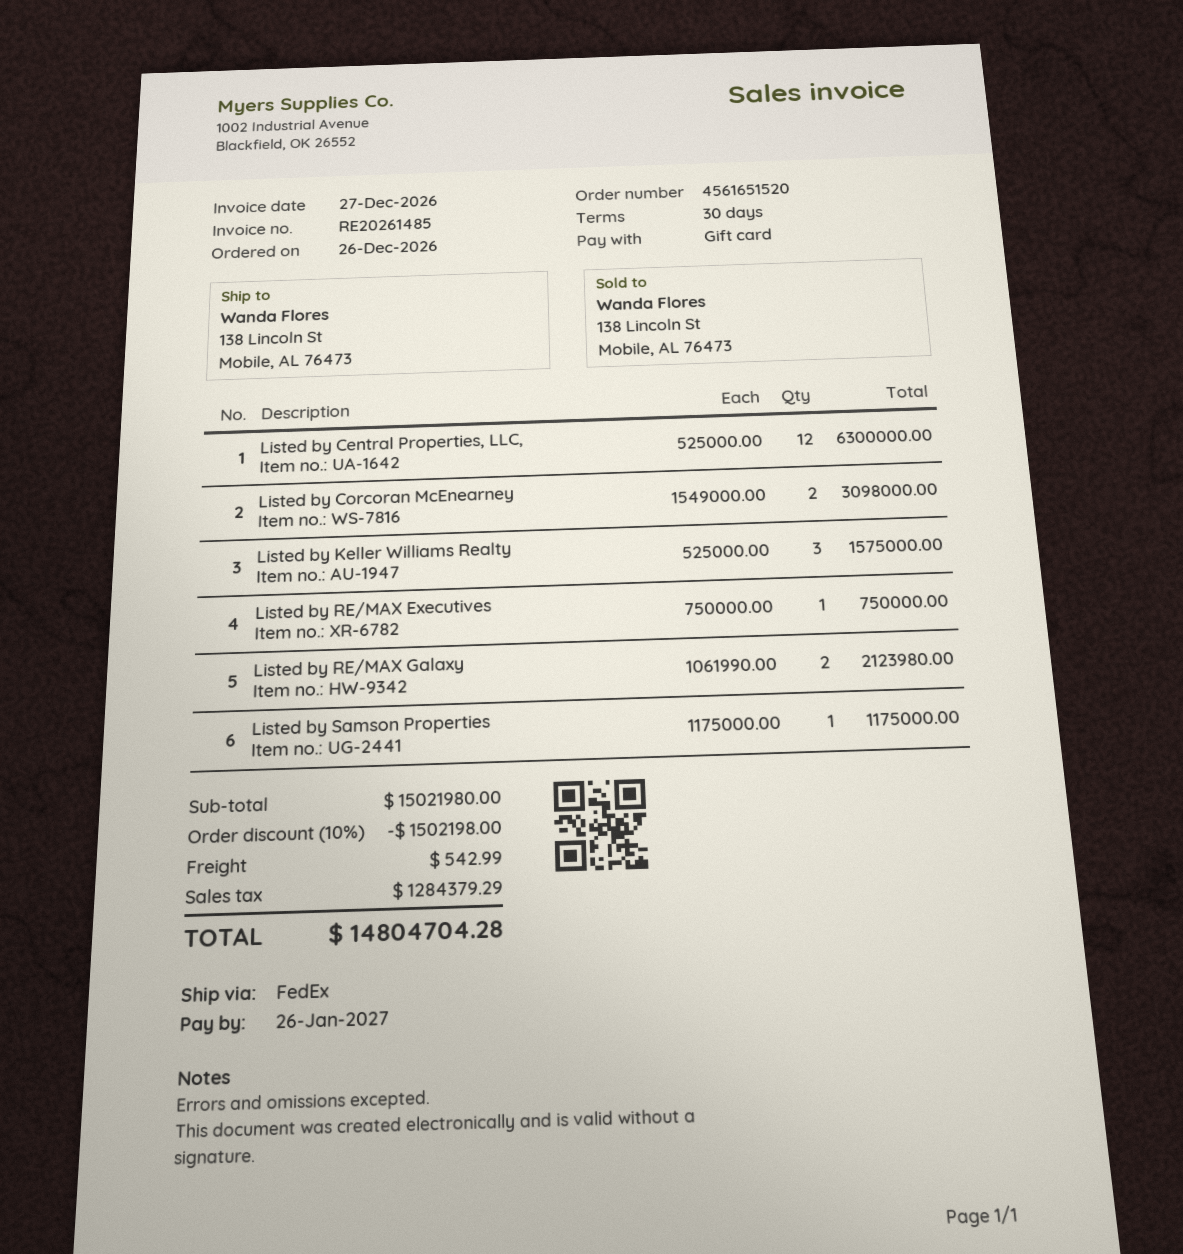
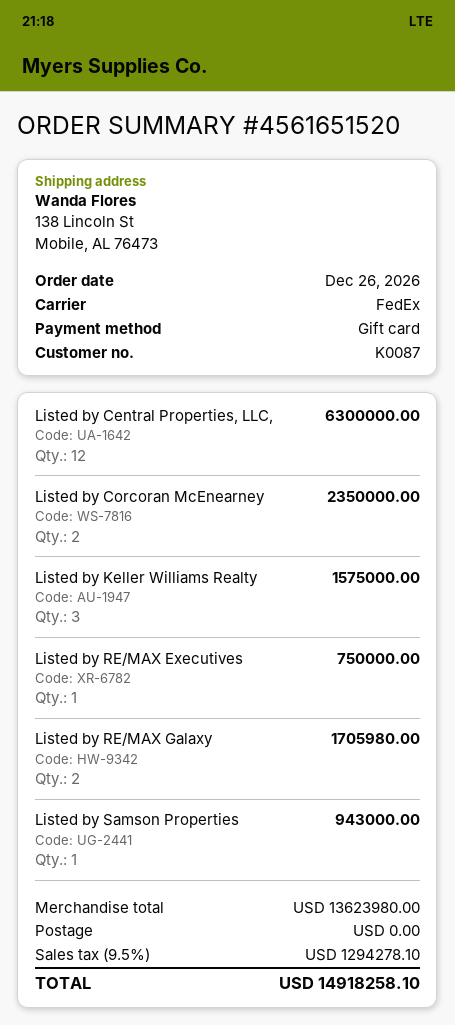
Listed by Corcoran McEnearney: 2 for 3098000.00 -> 2 for 2350000.00
Listed by RE/MAX Galaxy: 2 for 2123980.00 -> 2 for 1705980.00
Listed by Samson Properties: 1 for 1175000.00 -> 1 for 943000.00
subtotal: 15021980.00 -> 13623980.00
discount: 10% = 1502198.00 -> none
shipping: 542.99 -> 0.00
tax: 1284379.29 -> 1294278.10
total: 14804704.28 -> 14918258.10

